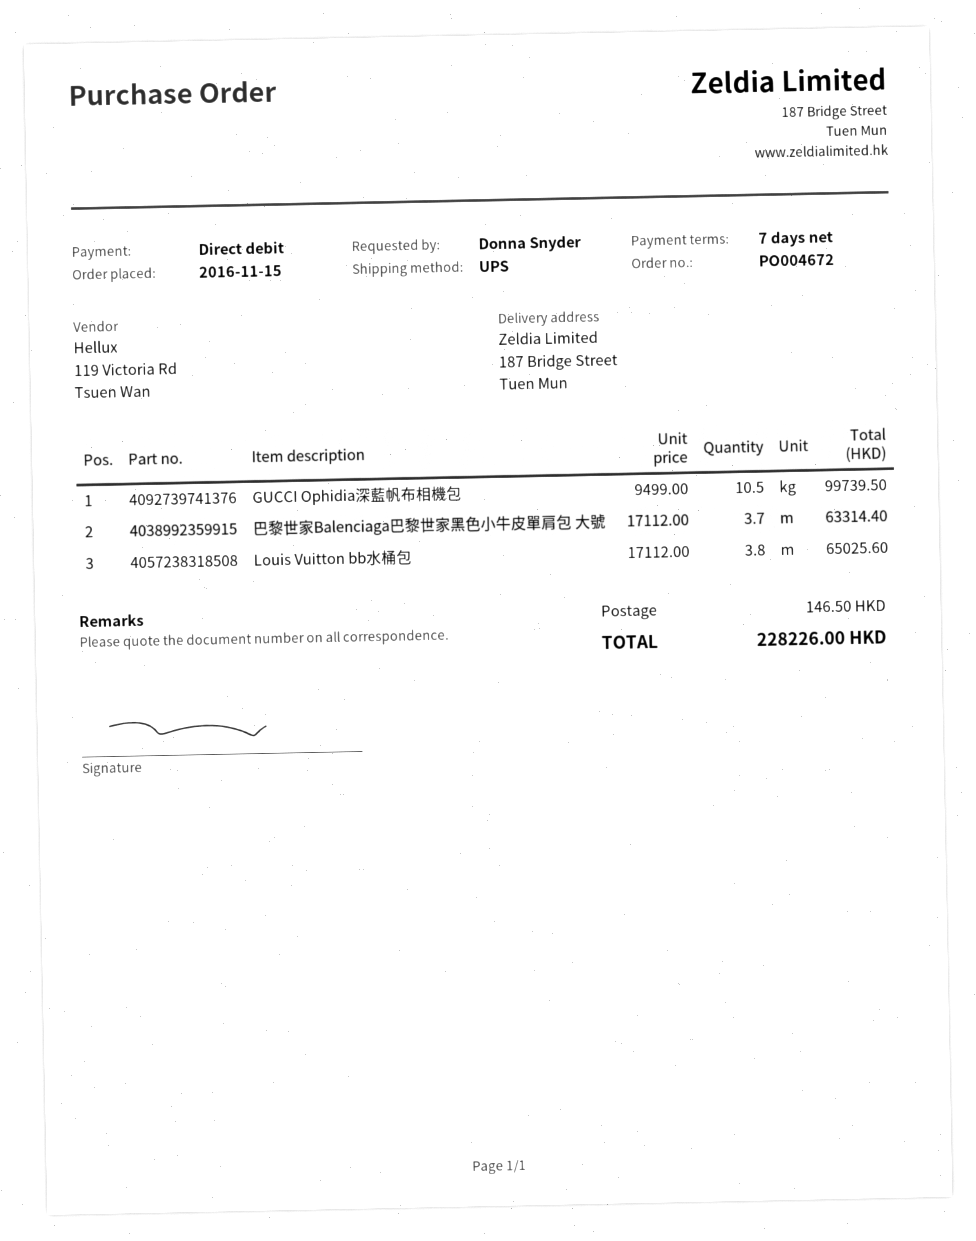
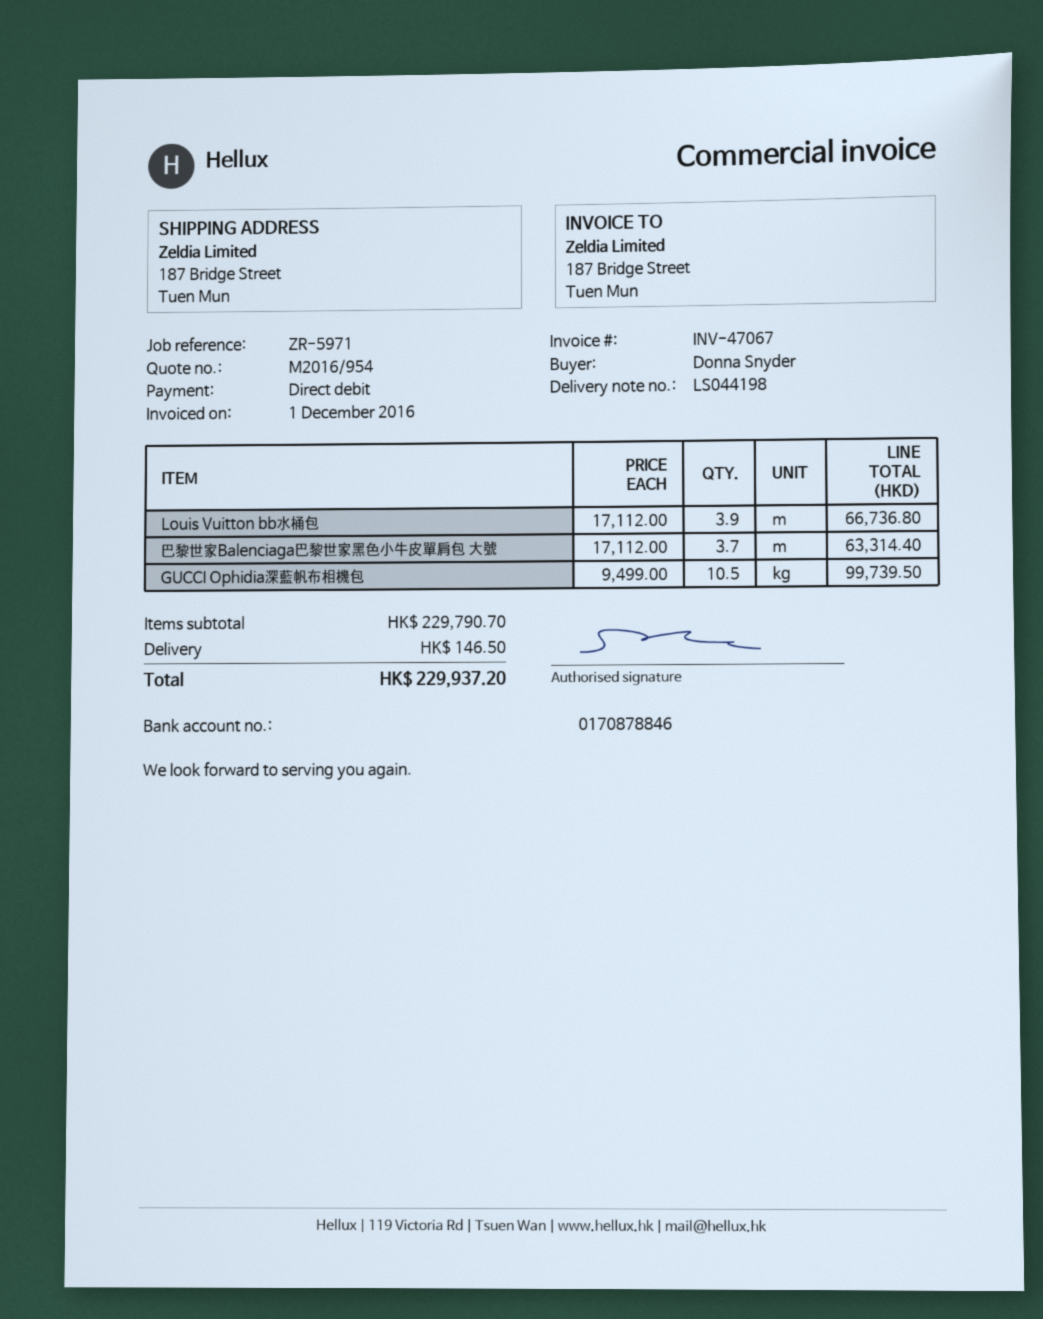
Louis Vuitton bb水桶包: 3.8 x 17112.00 = 65025.60 -> 3.9 x 17112.00 = 66736.80
total: 228226.00 -> 229937.20

